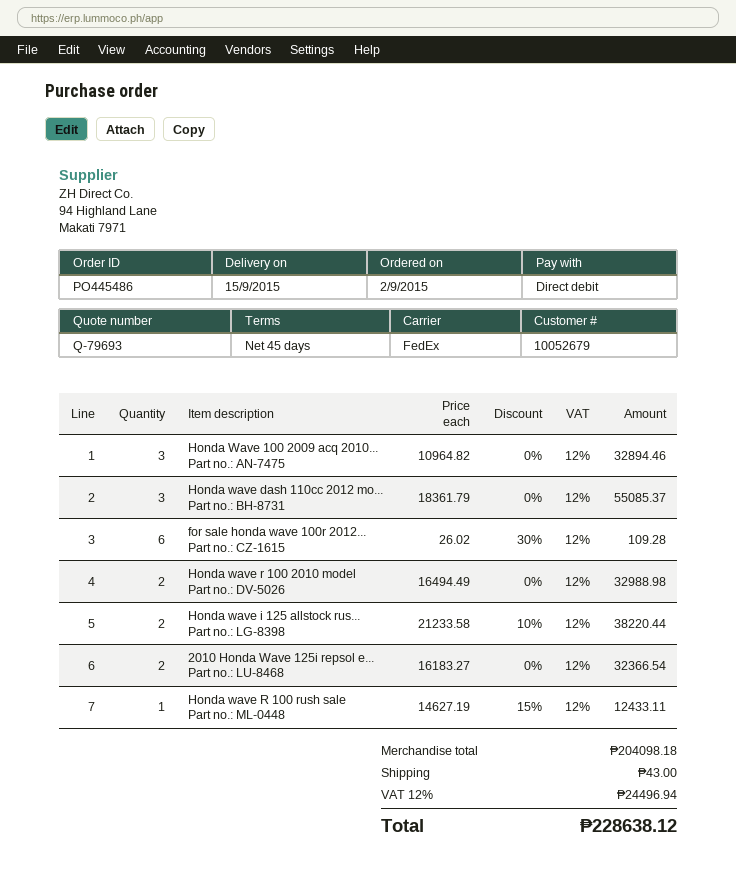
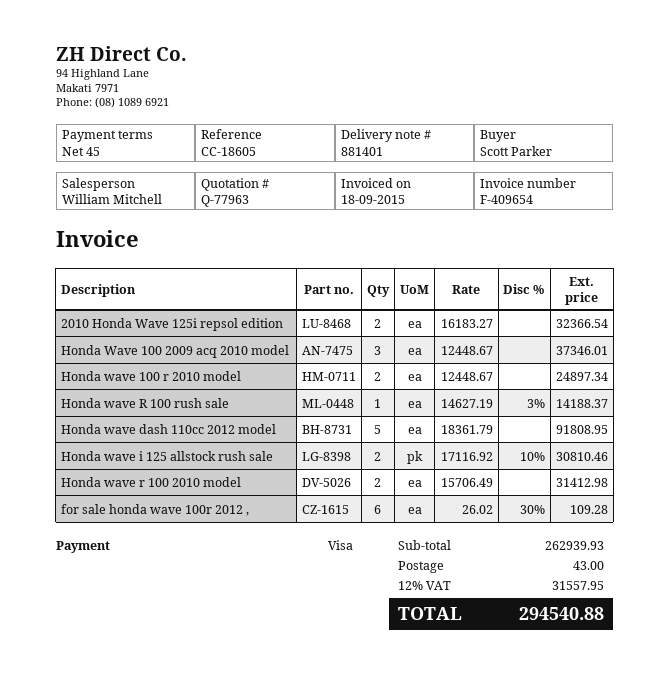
quote number: Q-79693 -> Q-77963
payment method: direct debit -> Visa
Honda Wave 100 2009 acq 2010...: 3 x 10964.82 = 32894.46 -> 3 x 12448.67 = 37346.01
Honda wave dash 110cc 2012 mo...: 3 x 18361.79 = 55085.37 -> 5 x 18361.79 = 91808.95
Honda wave r 100 2010 model: 2 x 16494.49 = 32988.98 -> 2 x 15706.49 = 31412.98
Honda wave i 125 allstock rus...: 2 x 21233.58 - 10% = 38220.44 -> 2 x 17116.92 - 10% = 30810.46
Honda wave R 100 rush sale: 1 x 14627.19 - 15% = 12433.11 -> 1 x 14627.19 - 3% = 14188.37
Honda wave 100 r 2010 model: none -> 2 x 12448.67 = 24897.34
subtotal: 204098.18 -> 262939.93
tax: 12% = 24496.94 -> 12% = 31557.95
total: 228638.12 -> 294540.88

